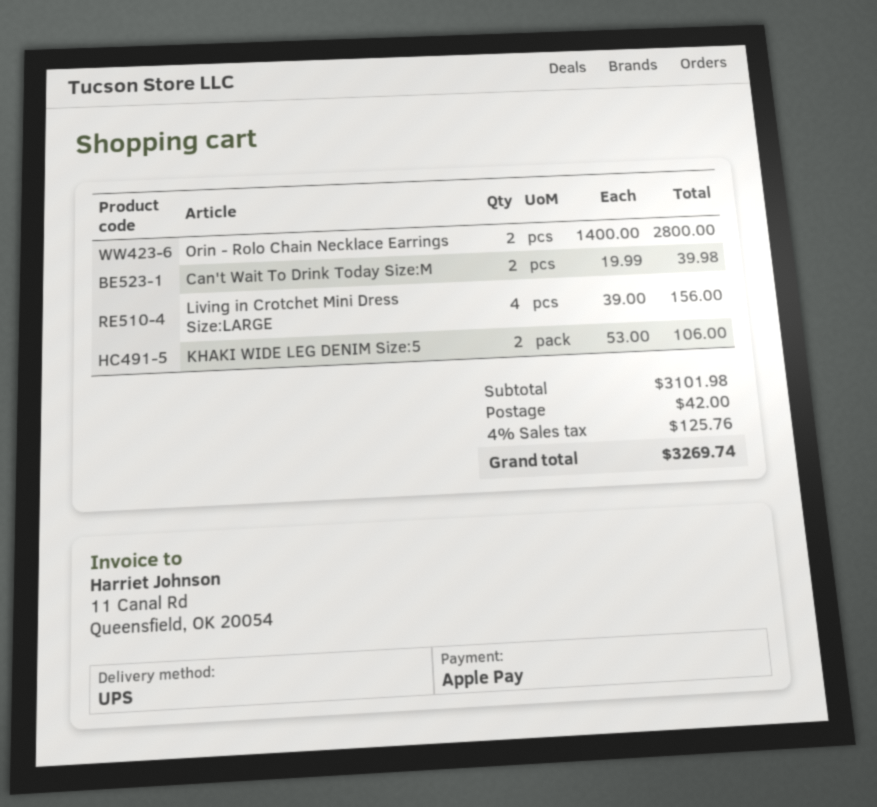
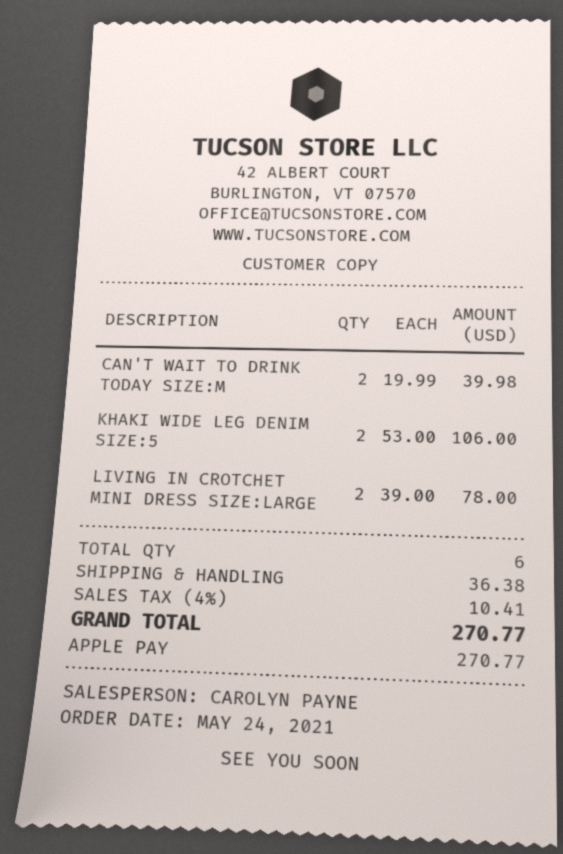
Orin - Rolo Chain Necklace Earrings: 2 x 1400.00 = 2800.00 -> none
Living in Crotchet Mini Dress Size:LARGE: 4 x 39.00 = 156.00 -> 2 x 39.00 = 78.00
shipping: 42.00 -> 36.38
tax: 4% = 125.76 -> 4% = 10.41
total: 3269.74 -> 270.77

